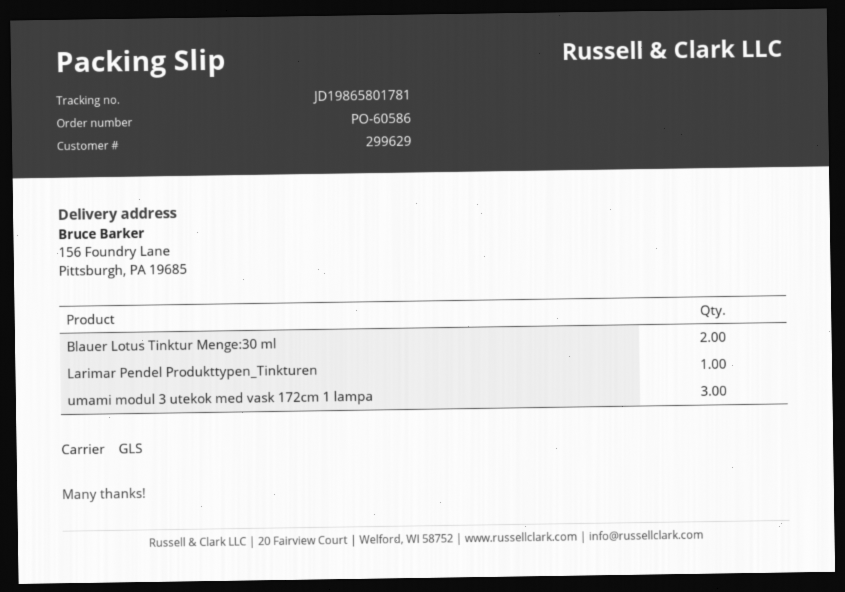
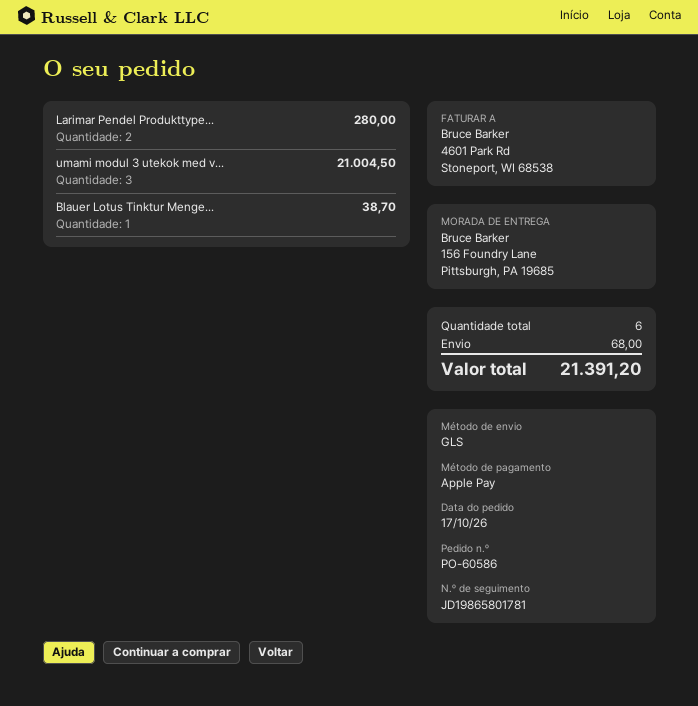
Blauer Lotus Tinktur Menge:30 ml: 2 -> 1
Larimar Pendel Produkttypen_Tinkturen: 1 -> 2

